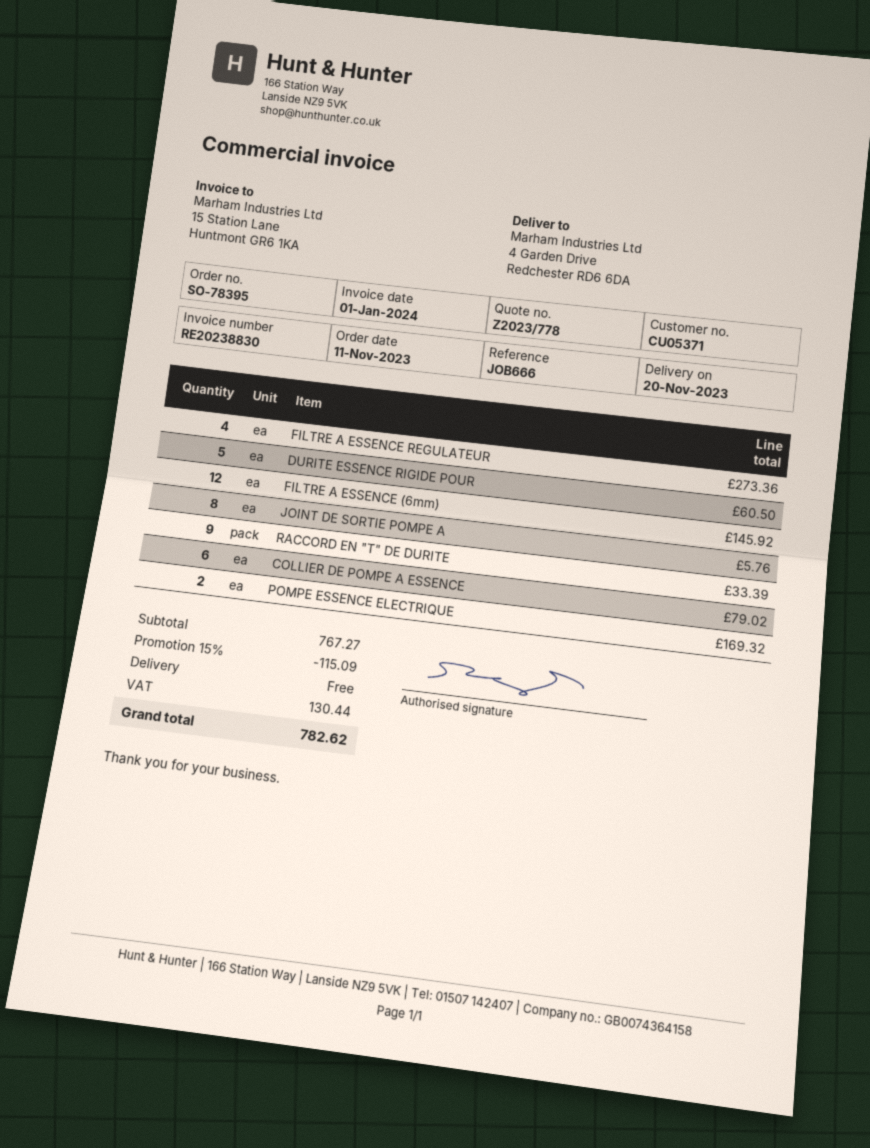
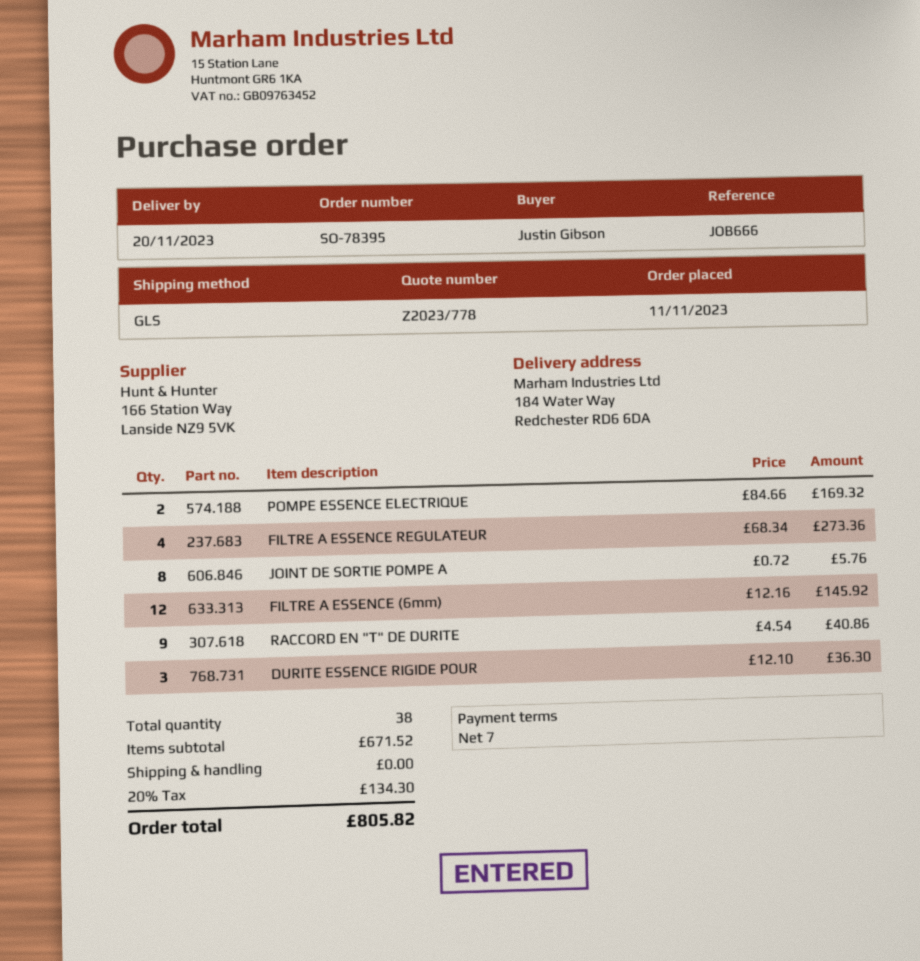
ship to: 4 Garden Drive, Redchester RD6 6DA -> 184 Water Way, Redchester RD6 6DA
DURITE ESSENCE RIGIDE POUR: 5 for 60.50 -> 3 for 36.30
RACCORD EN "T" DE DURITE: 9 for 33.39 -> 9 for 40.86
COLLIER DE POMPE A ESSENCE: 6 for 79.02 -> none
subtotal: 767.27 -> 671.52
discount: 15% = 115.09 -> none
tax: 130.44 -> 134.30
total: 782.62 -> 805.82

